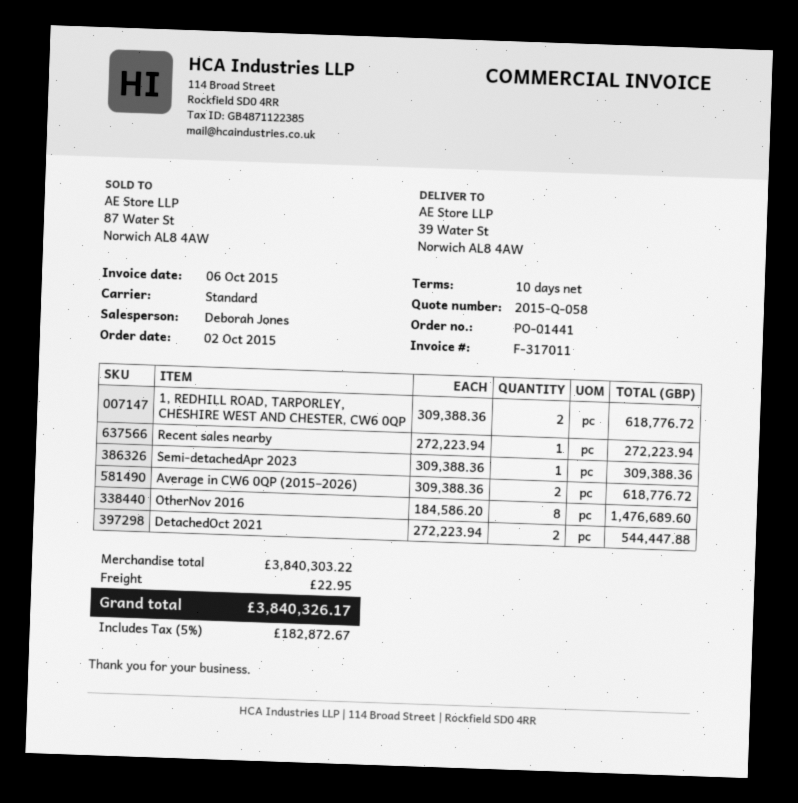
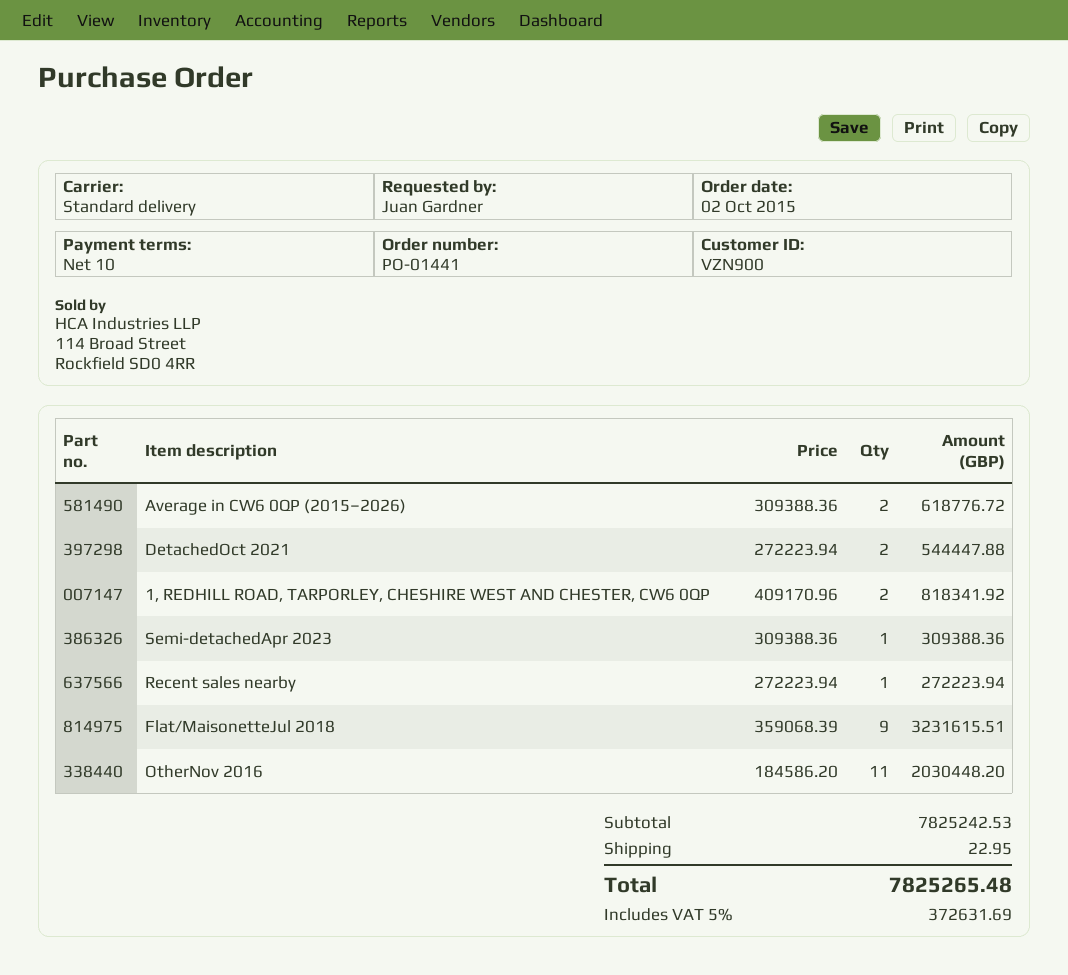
1, REDHILL ROAD, TARPORLEY, CHESHIRE WEST AND CHESTER, CW6 0QP: 2 x 309388.36 = 618776.72 -> 2 x 409170.96 = 818341.92
OtherNov 2016: 8 x 184586.20 = 1476689.60 -> 11 x 184586.20 = 2030448.20
Flat/MaisonetteJul 2018: none -> 9 x 359068.39 = 3231615.51
subtotal: 3840303.22 -> 7825242.53
tax: 5% = 182872.67 -> 5% = 372631.69
total: 3840326.17 -> 7825265.48

